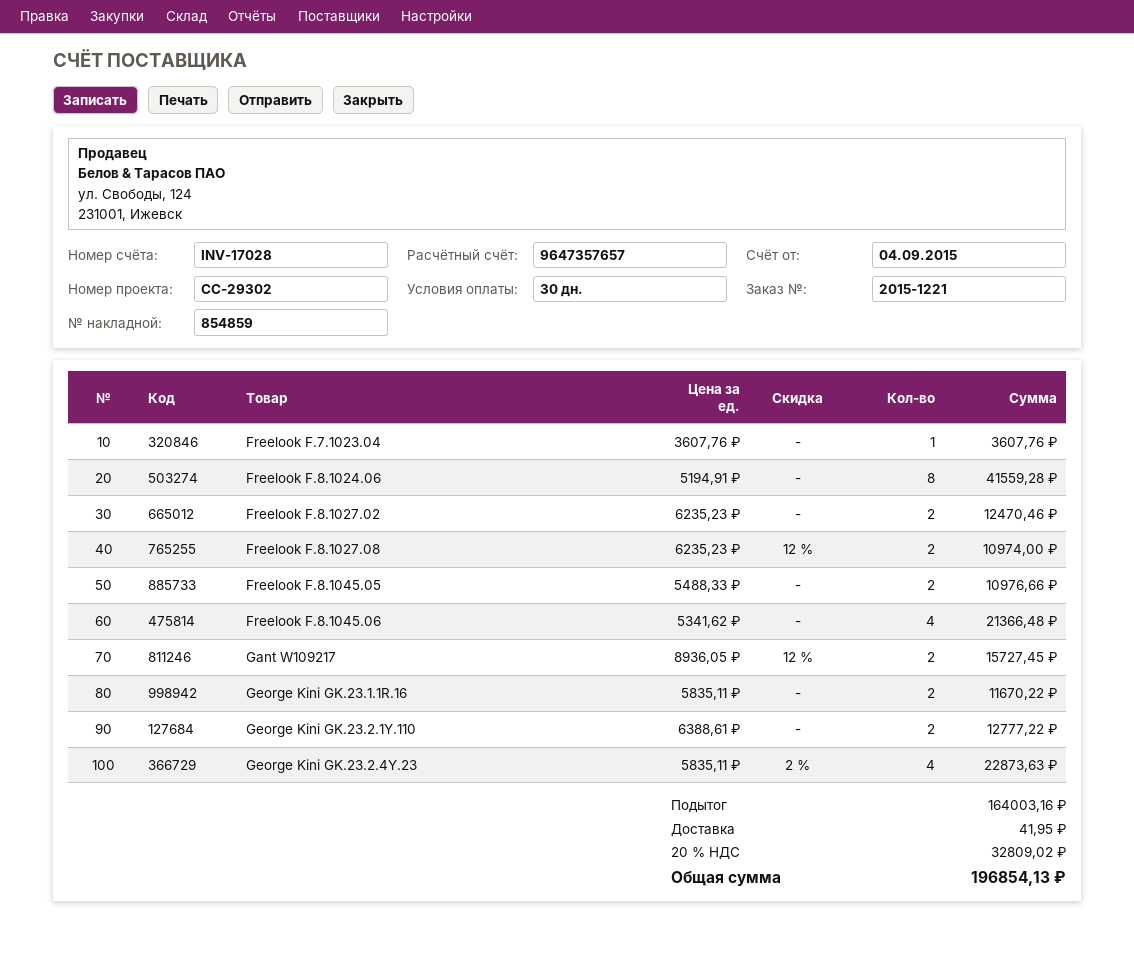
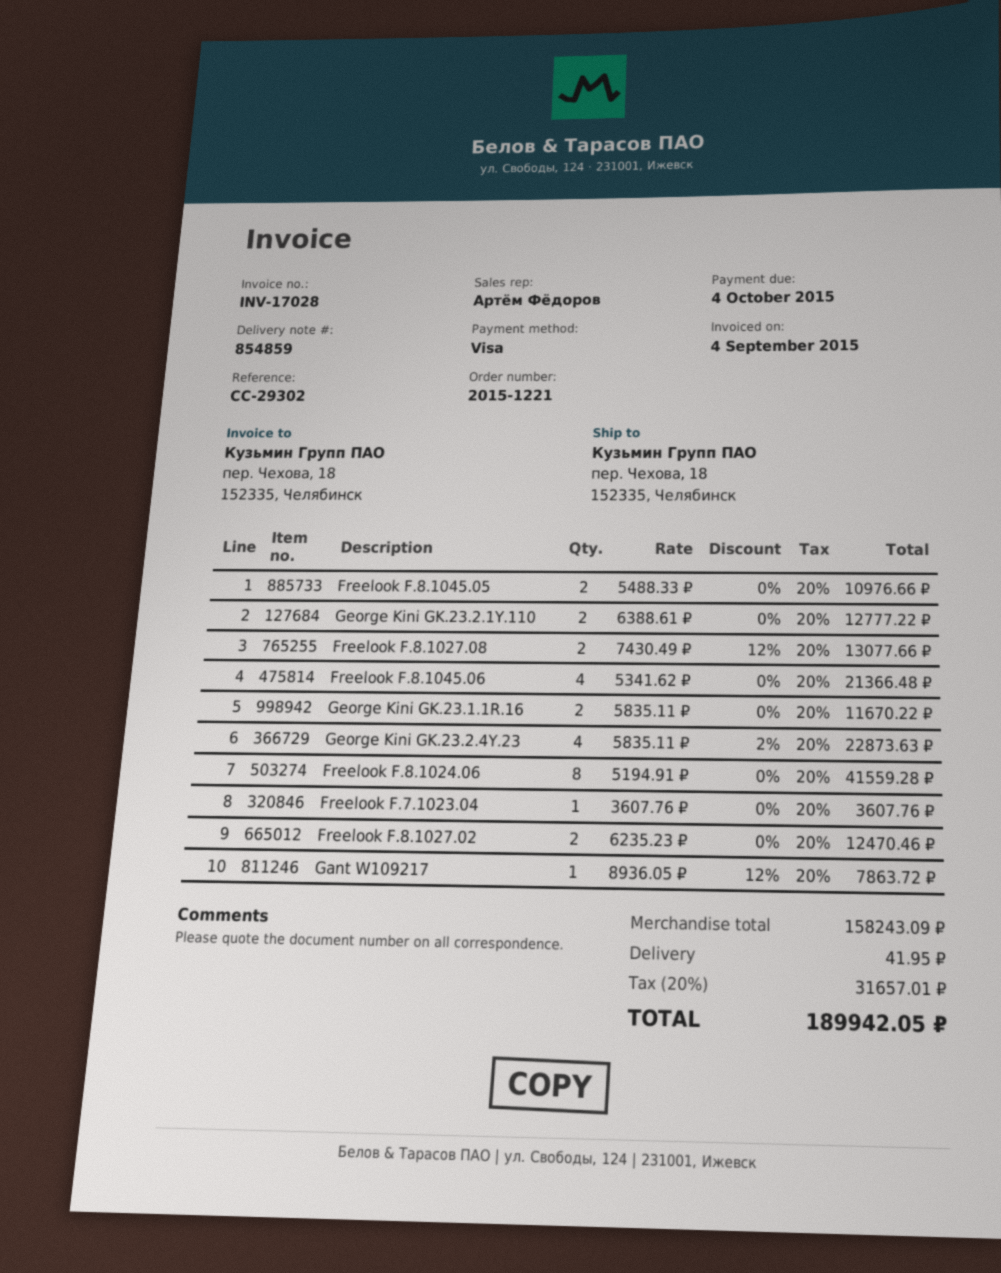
Freelook F.8.1027.08: 2 x 6235.23 - 12% = 10974.00 -> 2 x 7430.49 - 12% = 13077.66
Gant W109217: 2 x 8936.05 - 12% = 15727.45 -> 1 x 8936.05 - 12% = 7863.72
subtotal: 164003.16 -> 158243.09
tax: 20% = 32809.02 -> 20% = 31657.01
total: 196854.13 -> 189942.05

